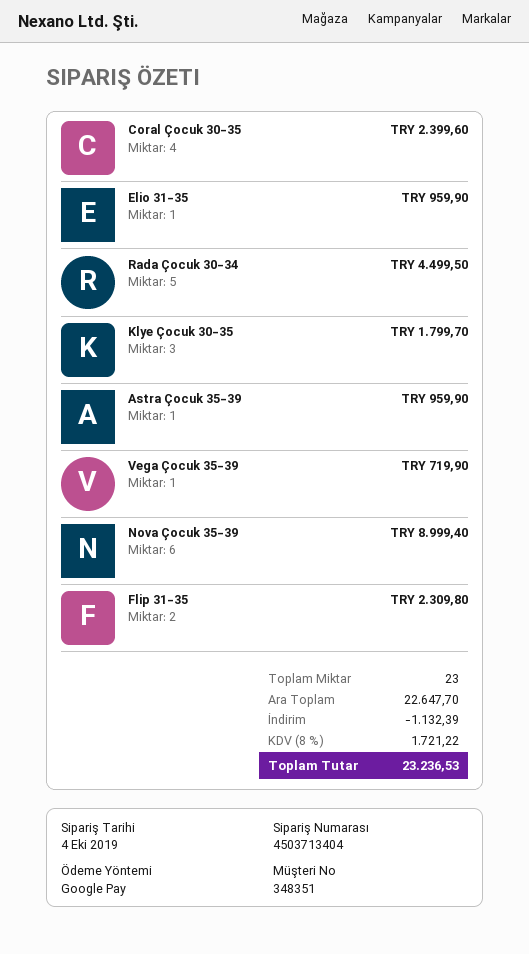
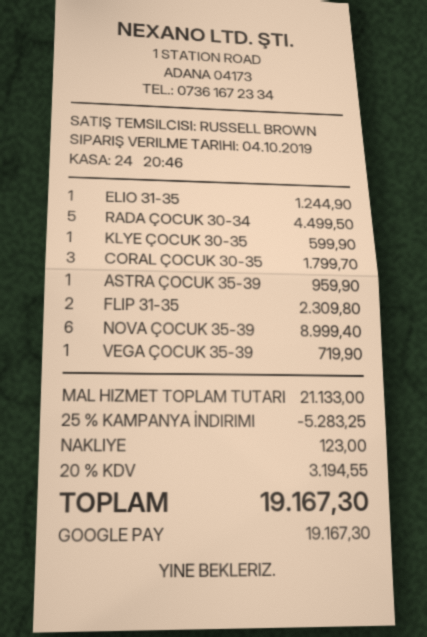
Coral Çocuk 30-35: 4 for 2399.60 -> 3 for 1799.70
Elio 31-35: 1 for 959.90 -> 1 for 1244.90
Klye Çocuk 30-35: 3 for 1799.70 -> 1 for 599.90
subtotal: 22647.70 -> 21133.00
discount: 1132.39 -> 5283.25
shipping: none -> 123.00
tax: 8% = 1721.22 -> 20% = 3194.55
total: 23236.53 -> 19167.30

